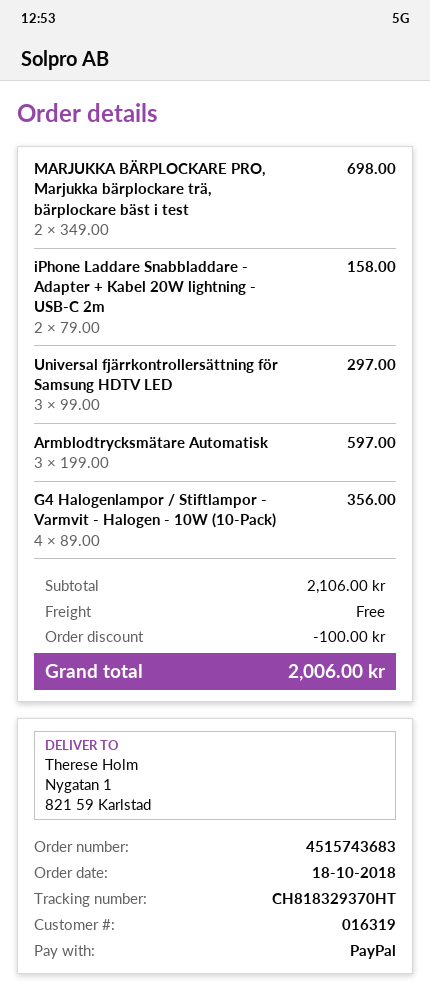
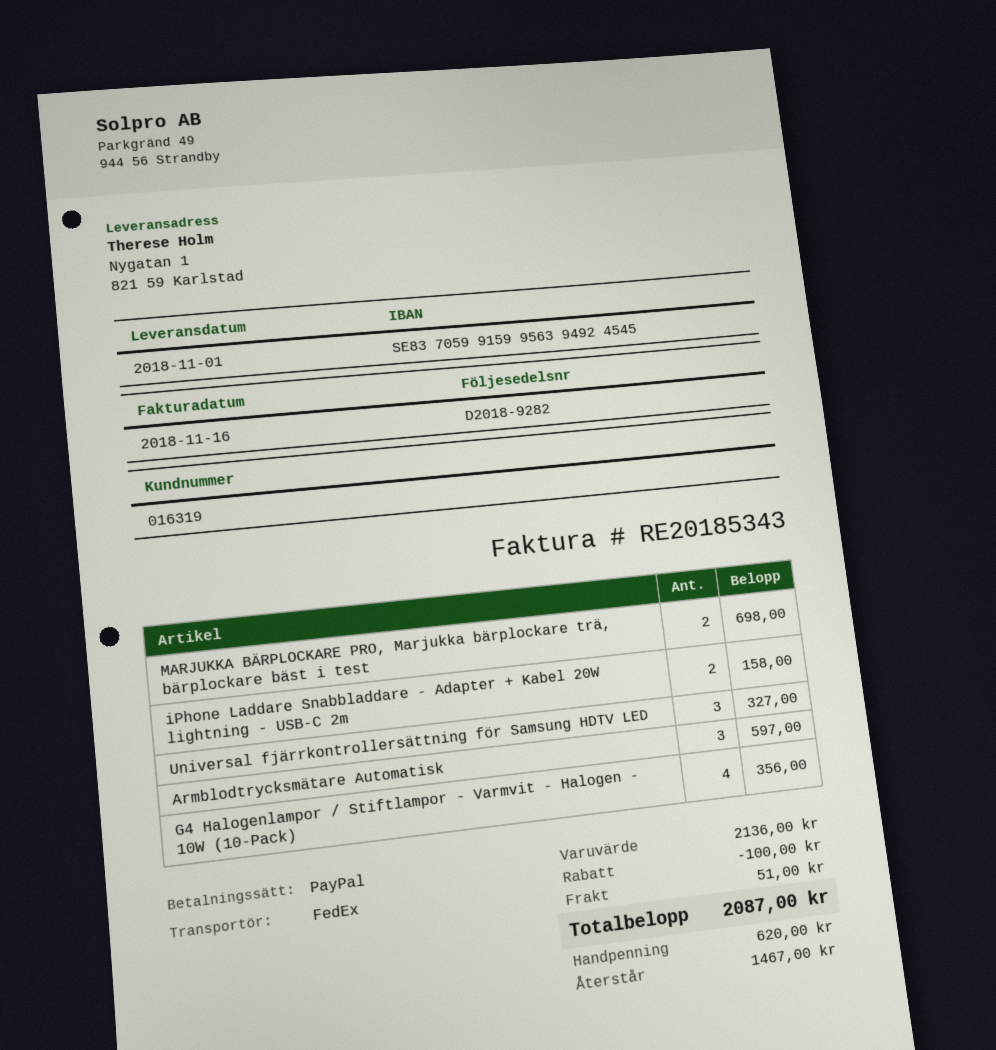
Universal fjärrkontrollersättning för Samsung HDTV LED: 3 for 297.00 -> 3 for 327.00
subtotal: 2106.00 -> 2136.00
shipping: 0.00 -> 51.00
total: 2006.00 -> 2087.00

